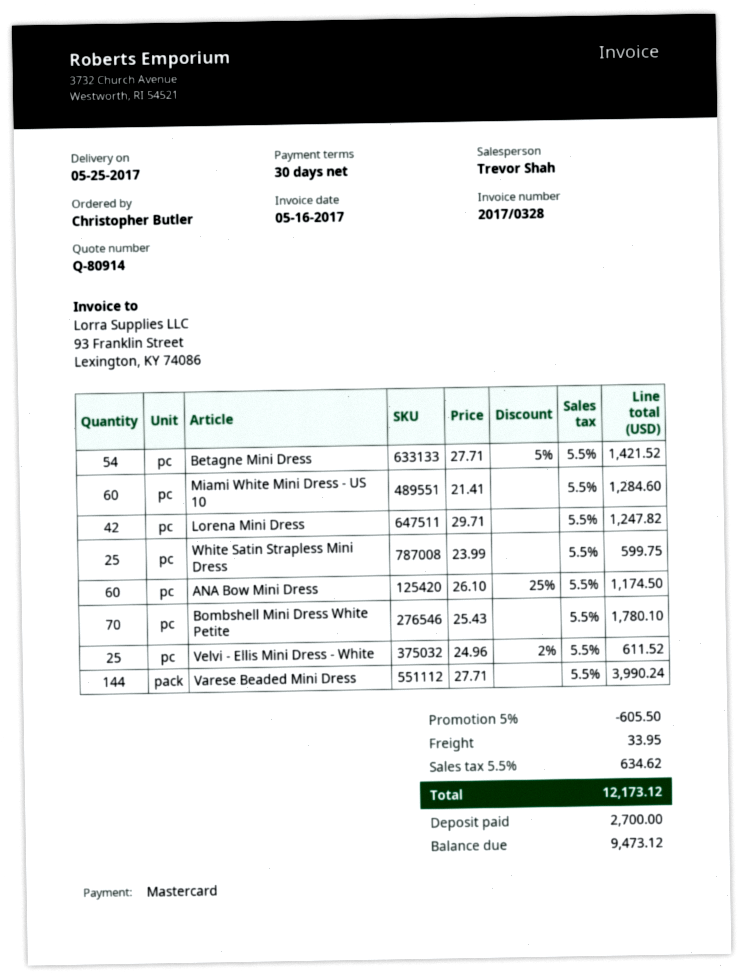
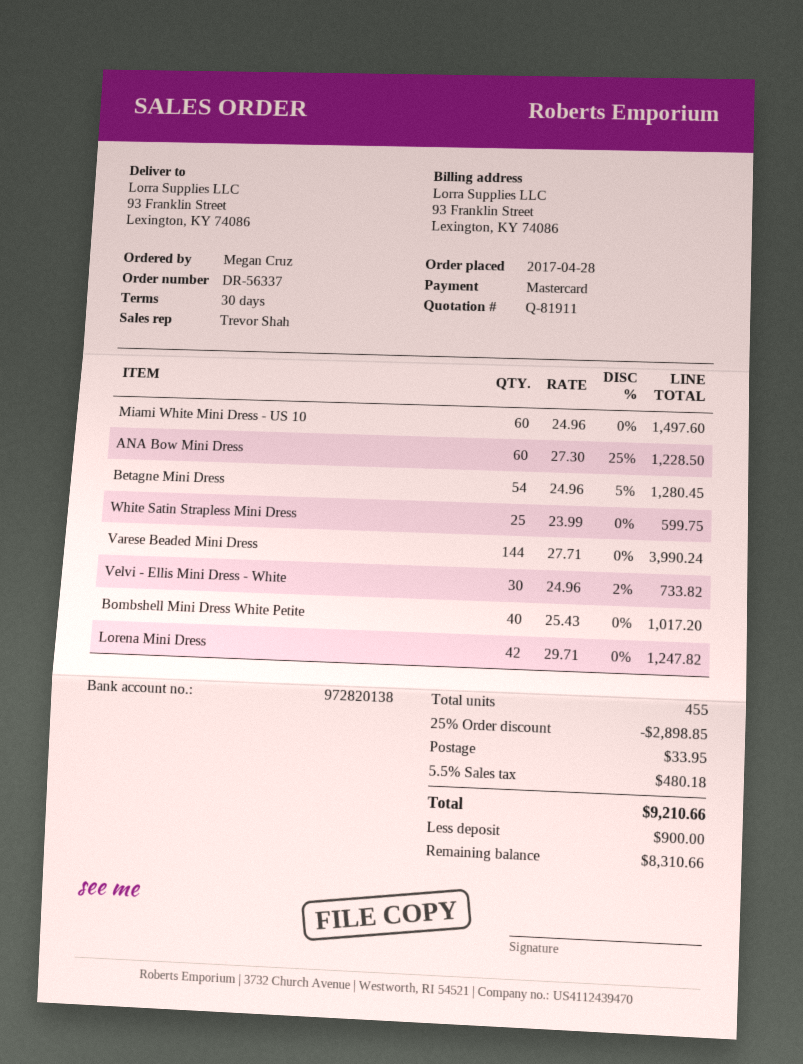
quote number: Q-80914 -> Q-81911
ordered by: Christopher Butler -> Megan Cruz
Betagne Mini Dress: 54 x 27.71 - 5% = 1421.52 -> 54 x 24.96 - 5% = 1280.45
Miami White Mini Dress - US 10: 60 x 21.41 = 1284.60 -> 60 x 24.96 = 1497.60
ANA Bow Mini Dress: 60 x 26.10 - 25% = 1174.50 -> 60 x 27.30 - 25% = 1228.50
Bombshell Mini Dress White Petite: 70 x 25.43 = 1780.10 -> 40 x 25.43 = 1017.20
Velvi - Ellis Mini Dress - White: 25 x 24.96 - 2% = 611.52 -> 30 x 24.96 - 2% = 733.82
discount: 5% = 605.50 -> 25% = 2898.85
tax: 5.5% = 634.62 -> 5.5% = 480.18
total: 12173.12 -> 9210.66
deposit: 2700.00 -> 900.00
balance: 9473.12 -> 8310.66

